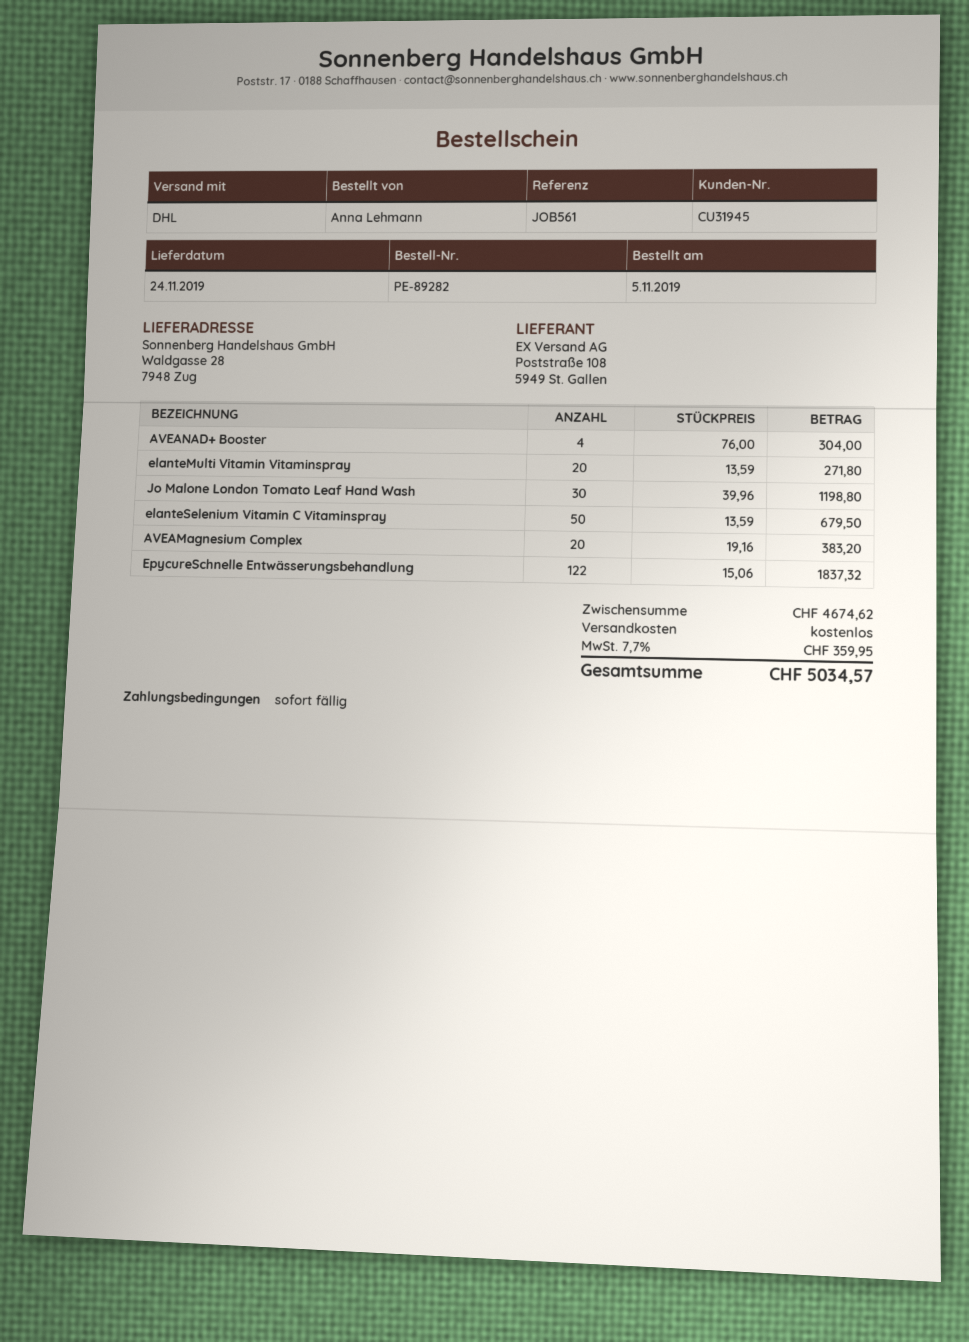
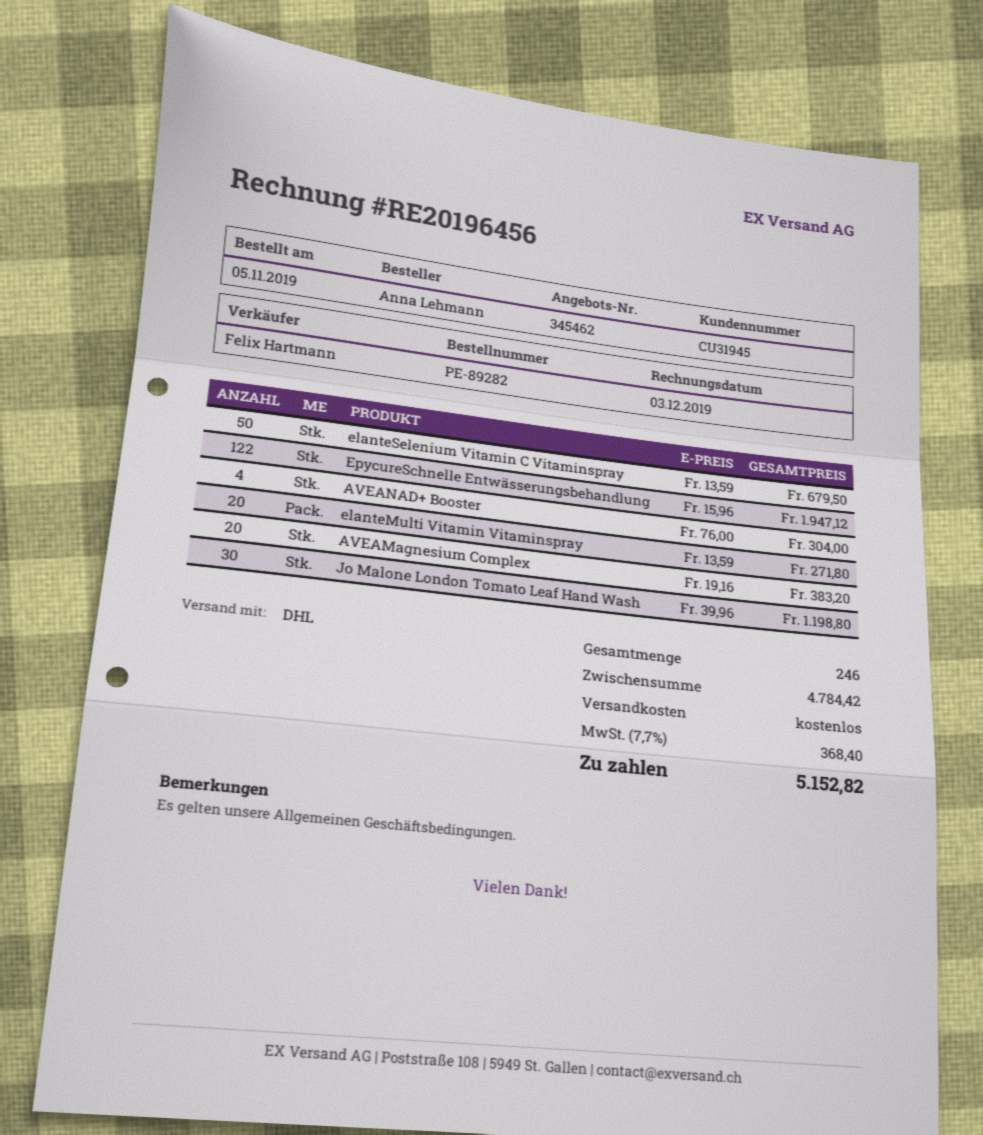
EpycureSchnelle Entwässerungsbehandlung: 122 x 15.06 = 1837.32 -> 122 x 15.96 = 1947.12
subtotal: 4674.62 -> 4784.42
tax: 7.7% = 359.95 -> 7.7% = 368.40
total: 5034.57 -> 5152.82

